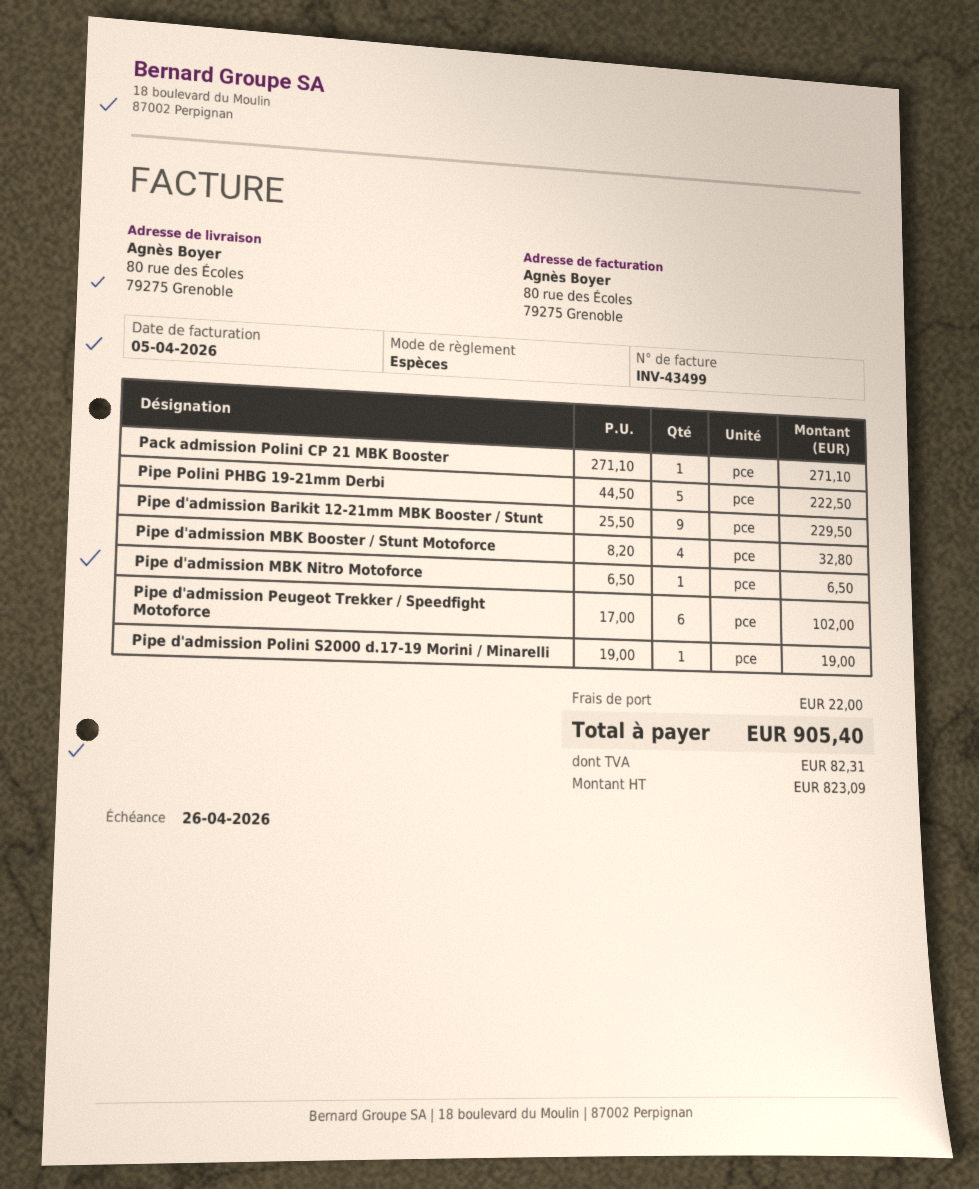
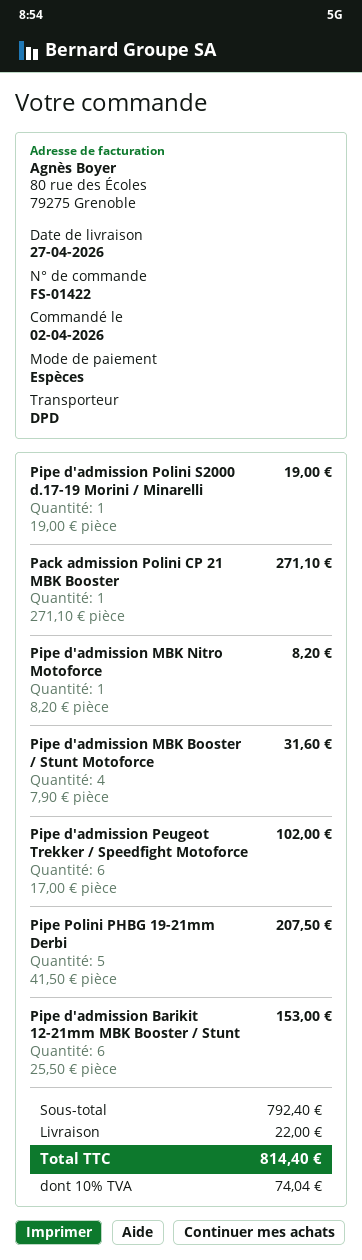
Pipe Polini PHBG 19-21mm Derbi: 5 x 44.50 = 222.50 -> 5 x 41.50 = 207.50
Pipe d'admission Barikit 12-21mm MBK Booster / Stunt: 9 x 25.50 = 229.50 -> 6 x 25.50 = 153.00
Pipe d'admission MBK Booster / Stunt Motoforce: 4 x 8.20 = 32.80 -> 4 x 7.90 = 31.60
Pipe d'admission MBK Nitro Motoforce: 1 x 6.50 = 6.50 -> 1 x 8.20 = 8.20
tax: 82.31 -> 74.04
total: 905.40 -> 814.40

